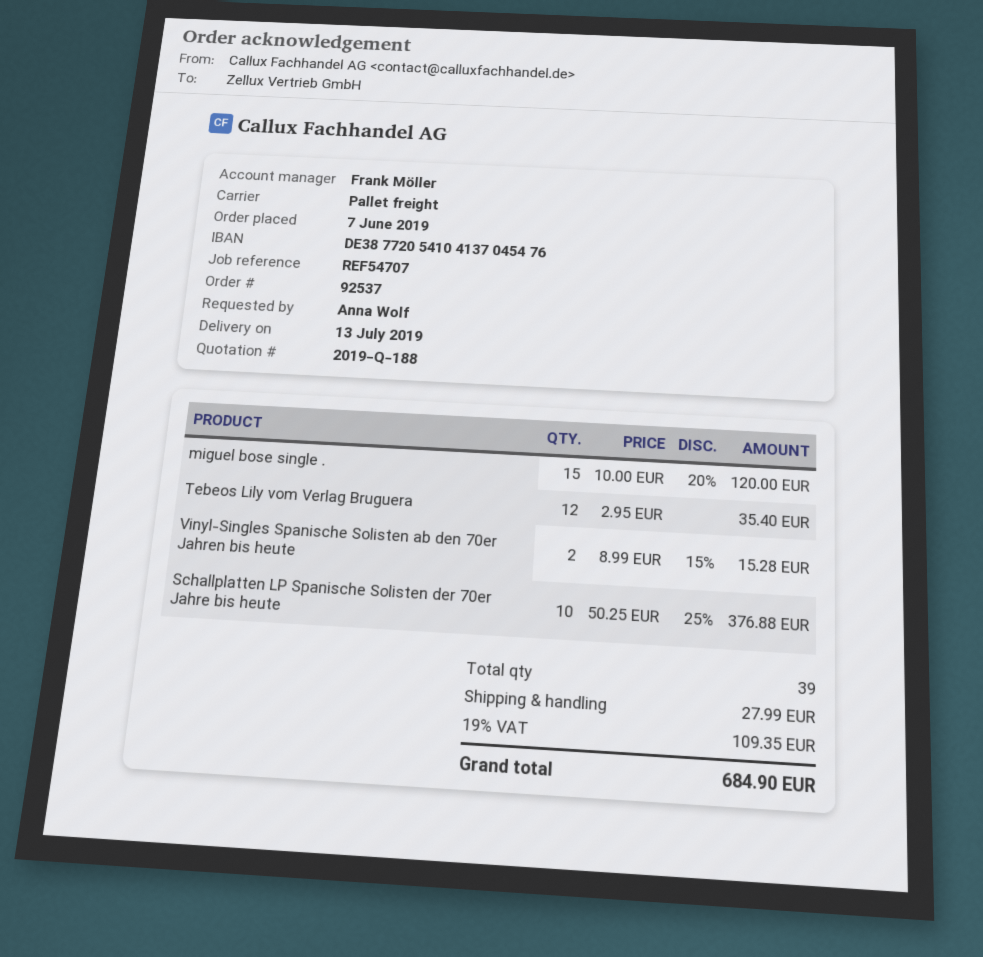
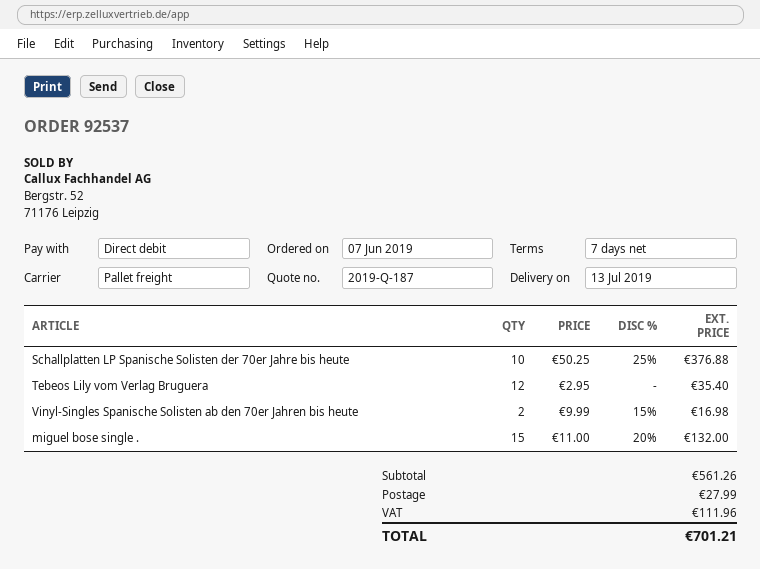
quote number: 2019-Q-188 -> 2019-Q-187
miguel bose single .: 15 x 10.00 - 20% = 120.00 -> 15 x 11.00 - 20% = 132.00
Vinyl-Singles Spanische Solisten ab den 70er Jahren bis heute: 2 x 8.99 - 15% = 15.28 -> 2 x 9.99 - 15% = 16.98
tax: 109.35 -> 111.96
total: 684.90 -> 701.21

